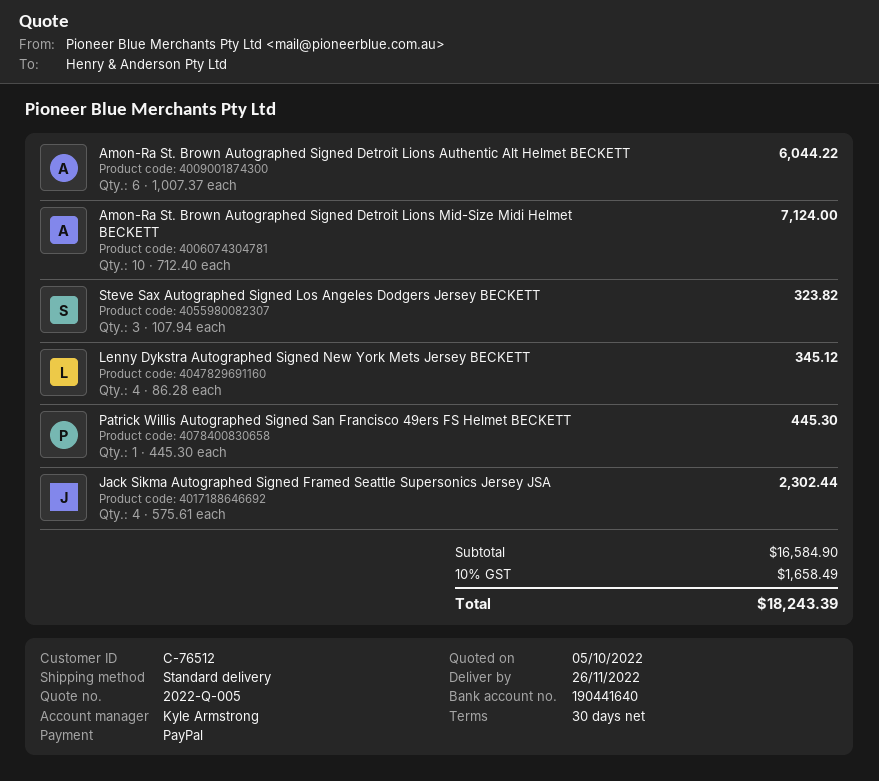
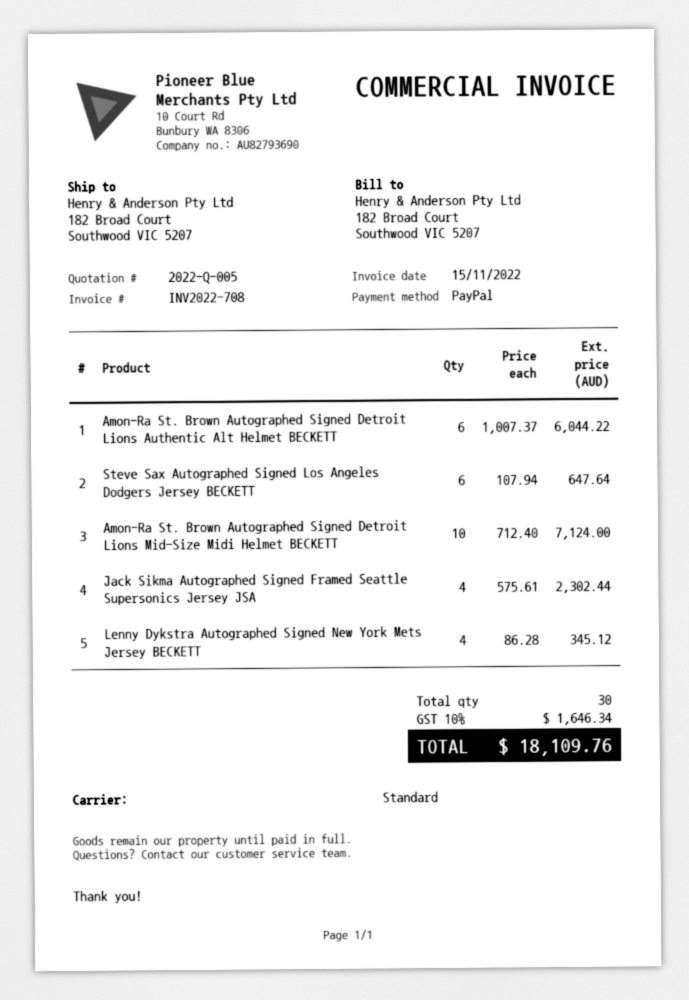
Steve Sax Autographed Signed Los Angeles Dodgers Jersey BECKETT: 3 x 107.94 = 323.82 -> 6 x 107.94 = 647.64
Patrick Willis Autographed Signed San Francisco 49ers FS Helmet BECKETT: 1 x 445.30 = 445.30 -> none
tax: 10% = 1658.49 -> 10% = 1646.34
total: 18243.39 -> 18109.76

